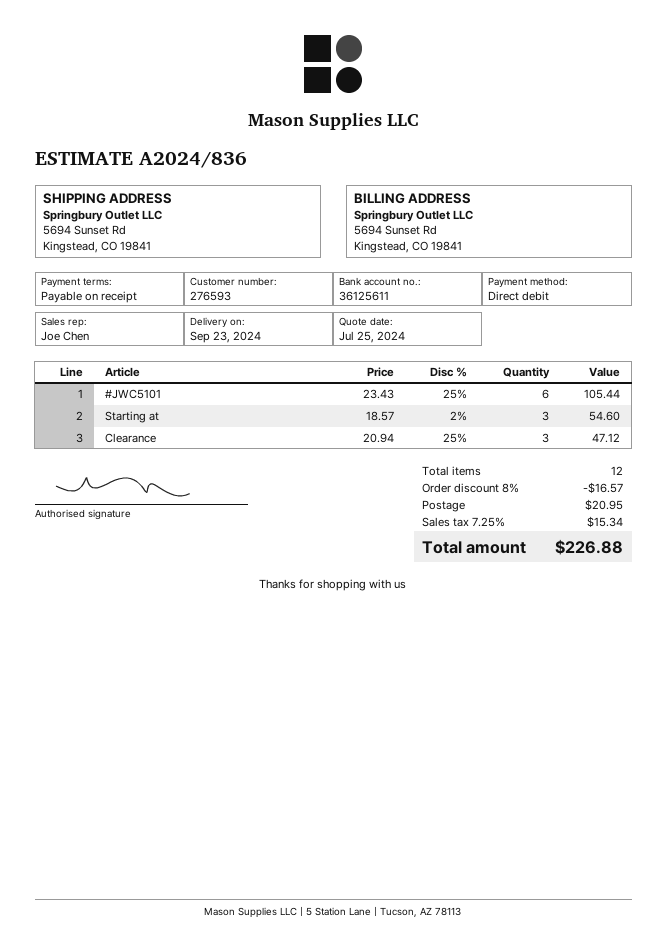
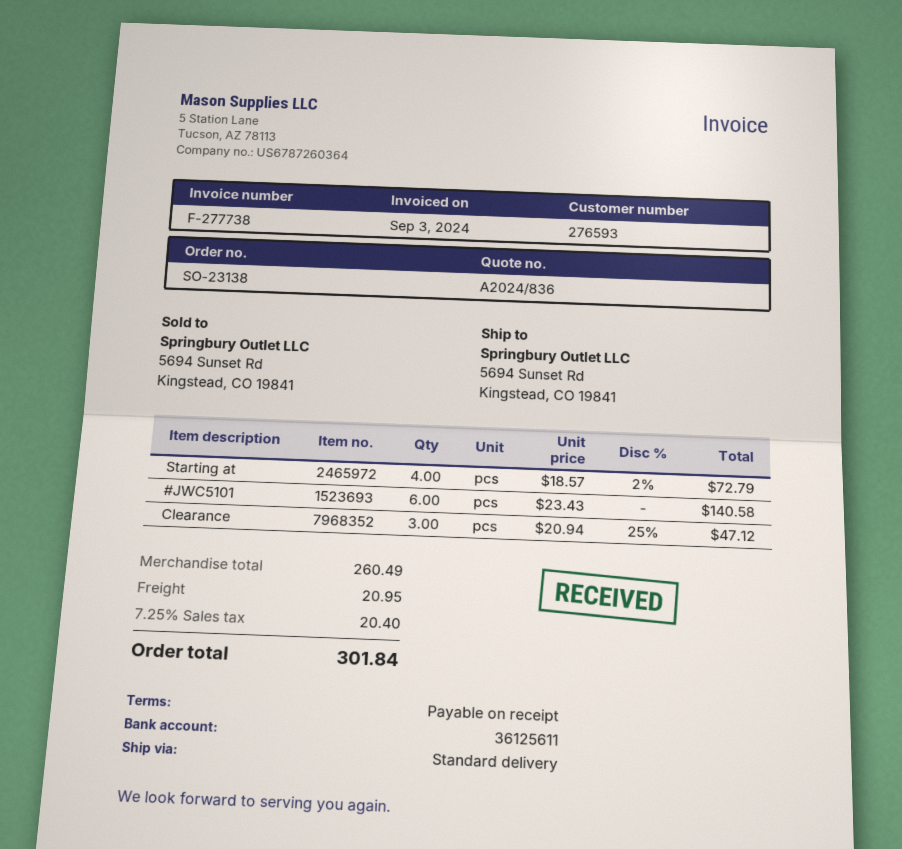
#JWC5101: 6 x 23.43 - 25% = 105.44 -> 6 x 23.43 = 140.58
Starting at: 3 x 18.57 - 2% = 54.60 -> 4 x 18.57 - 2% = 72.79
discount: 8% = 16.57 -> none
tax: 7.25% = 15.34 -> 7.25% = 20.40
total: 226.88 -> 301.84

